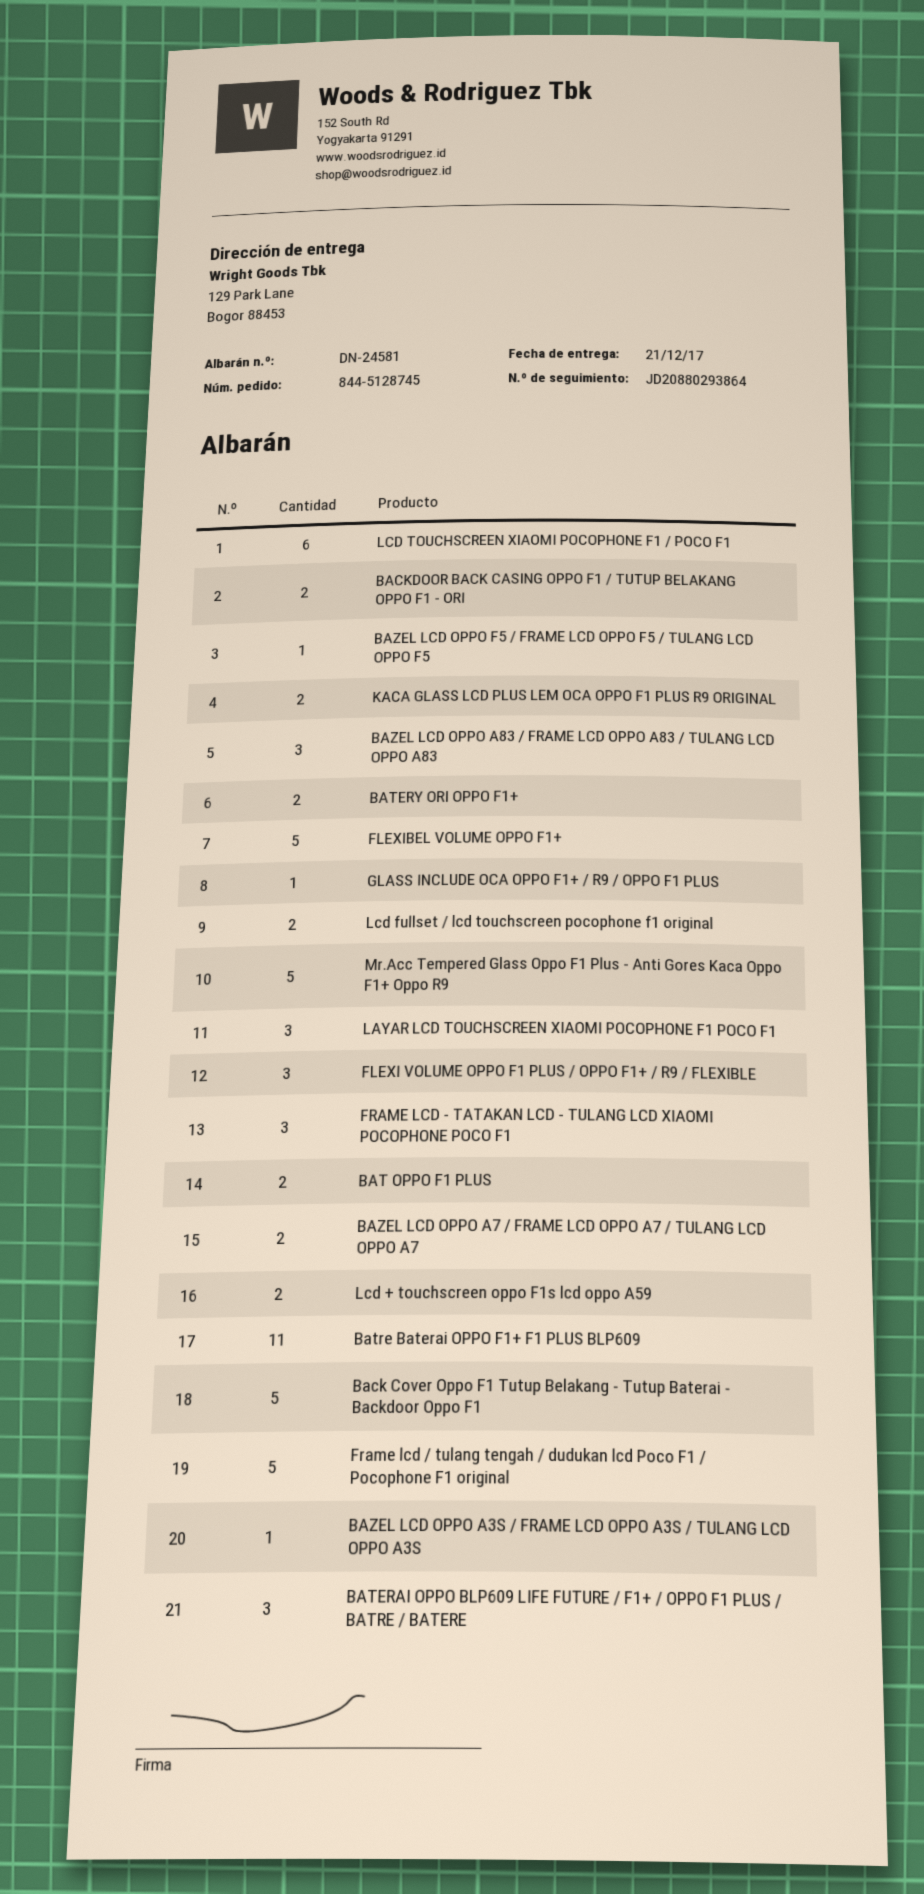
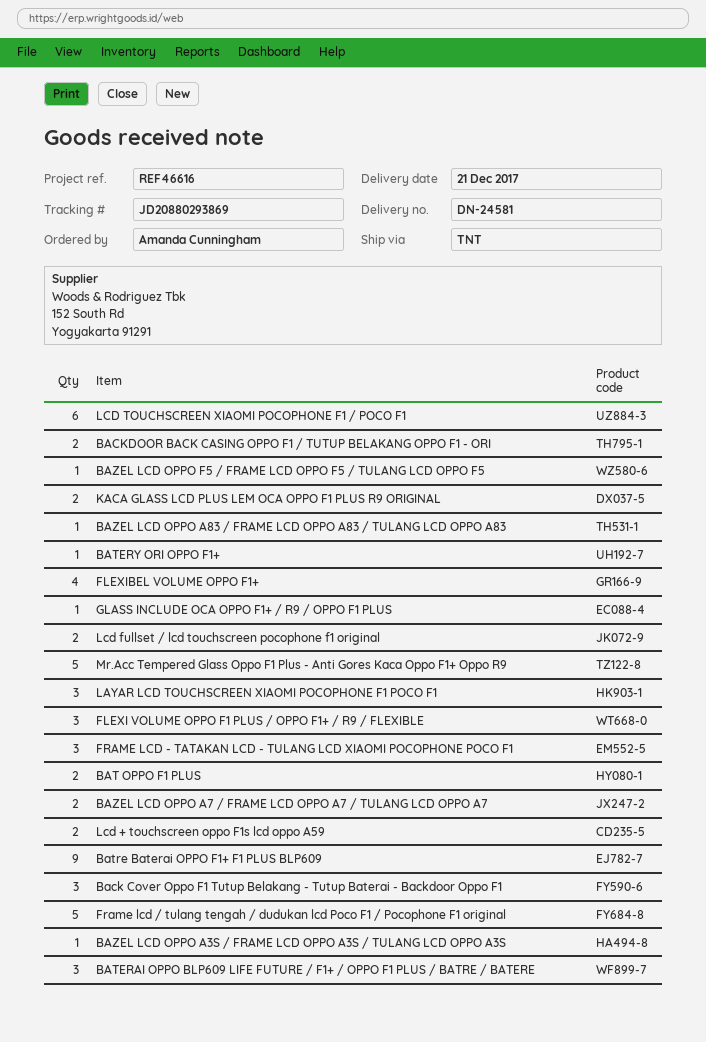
tracking number: JD20880293864 -> JD20880293869
BAZEL LCD OPPO A83 / FRAME LCD OPPO A83 / TULANG LCD OPPO A83: 3 -> 1
BATERY ORI OPPO F1+: 2 -> 1
FLEXIBEL VOLUME OPPO F1+: 5 -> 4
Batre Baterai OPPO F1+ F1 PLUS BLP609: 11 -> 9
Back Cover Oppo F1 Tutup Belakang - Tutup Baterai - Backdoor Oppo F1: 5 -> 3

